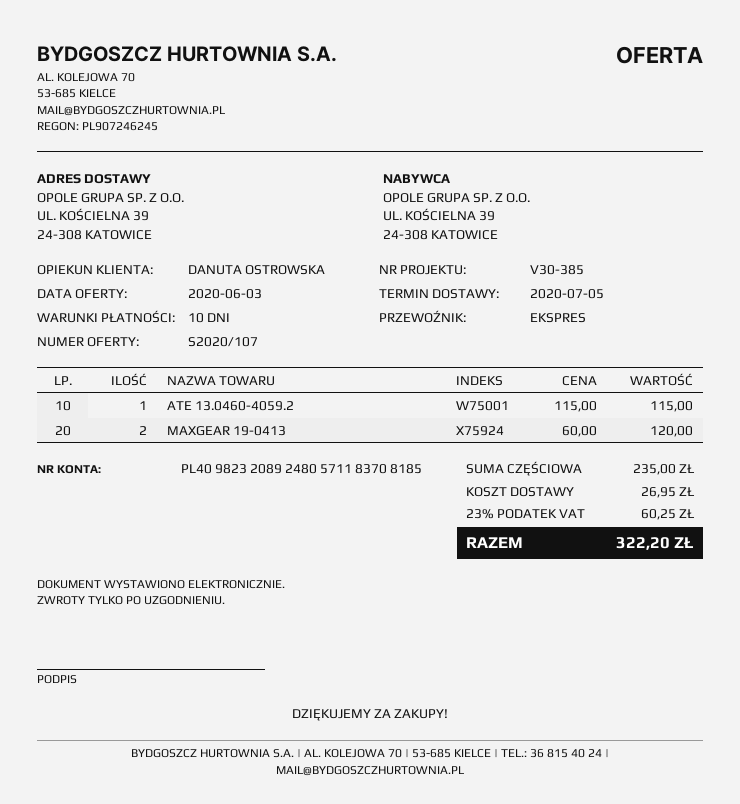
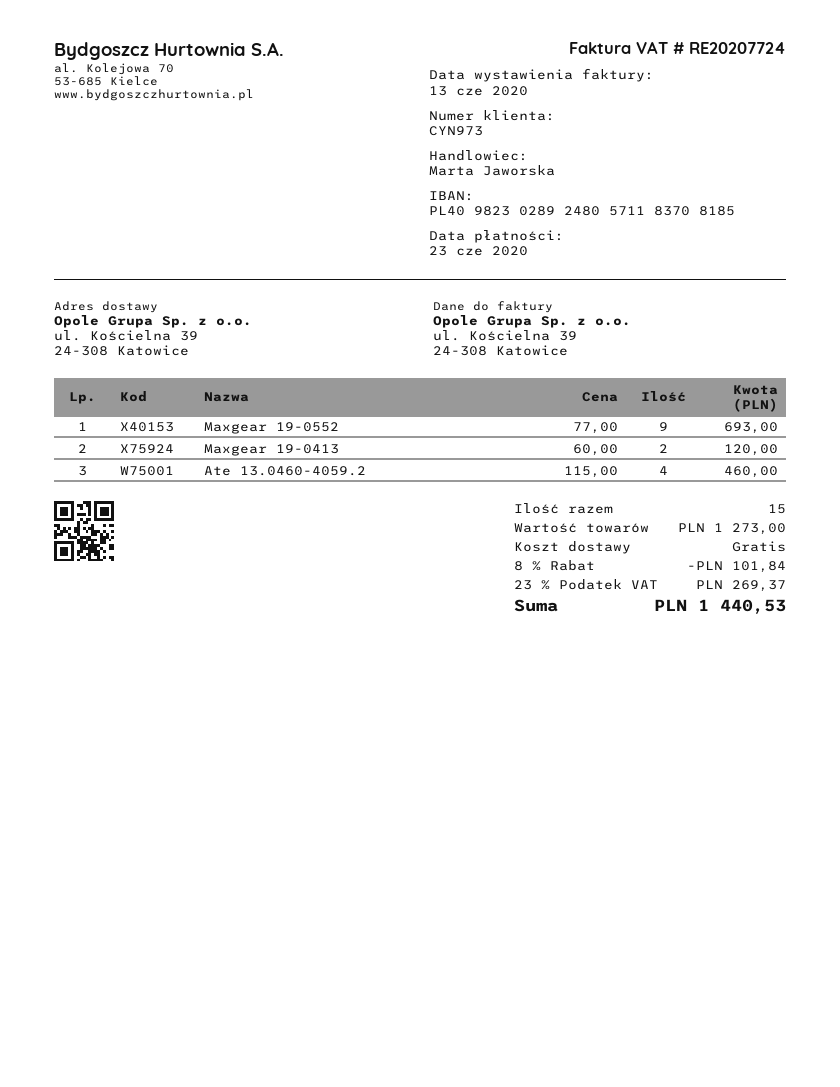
sales rep: DANUTA OSTROWSKA -> Marta Jaworska
bank account: PL40982320892480571183708185 -> PL40982302892480571183708185
ATE 13.0460-4059.2: 1 x 115.00 = 115.00 -> 4 x 115.00 = 460.00
Maxgear 19-0552: none -> 9 x 77.00 = 693.00
subtotal: 235.00 -> 1273.00
discount: none -> 8% = 101.84
shipping: 26.95 -> 0.00
tax: 23% = 60.25 -> 23% = 269.37
total: 322.20 -> 1440.53

